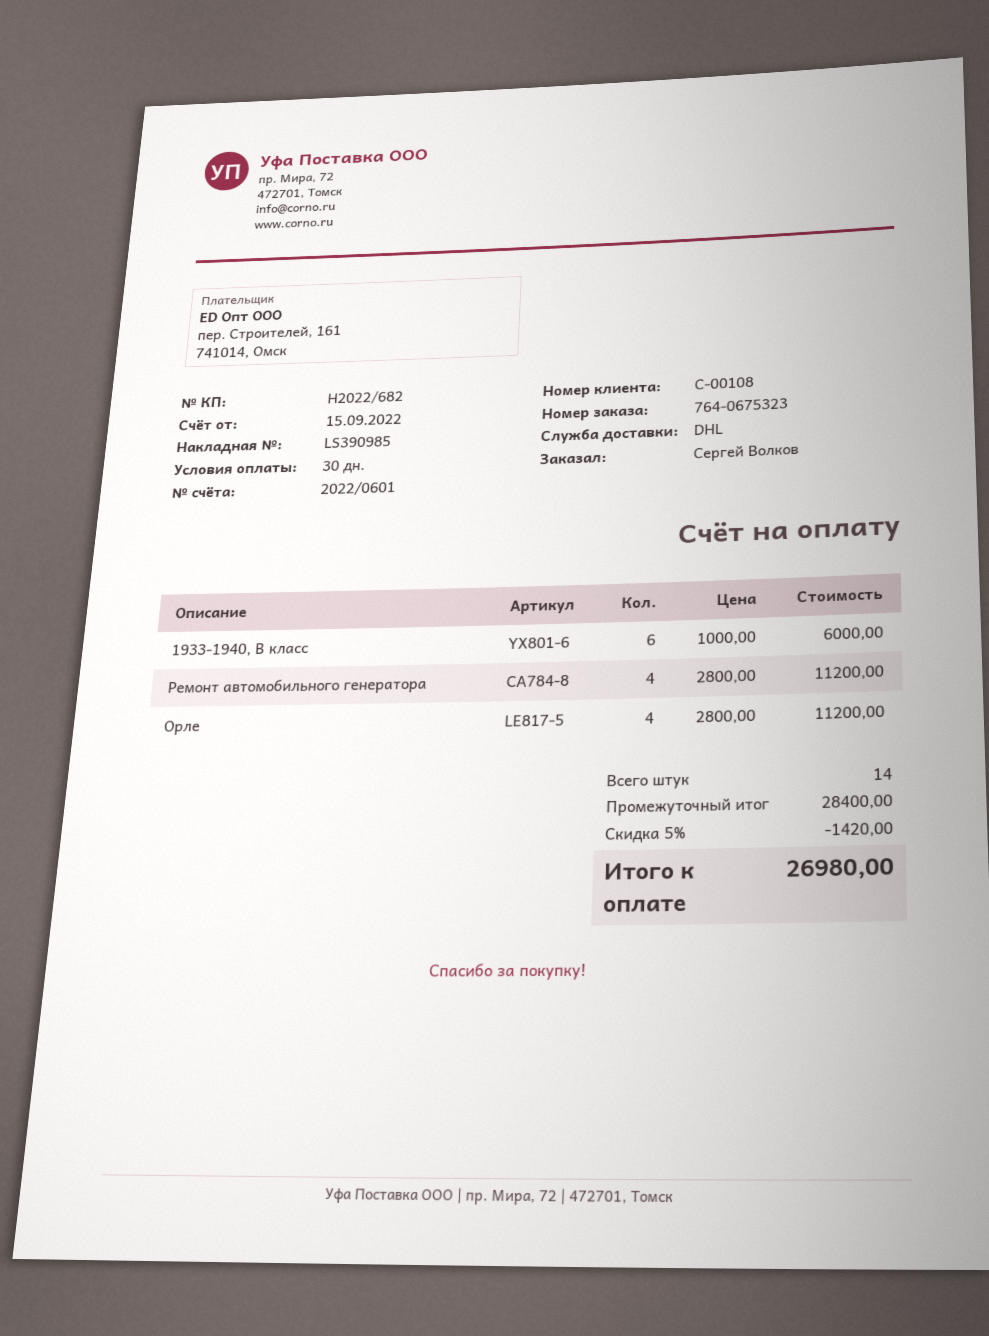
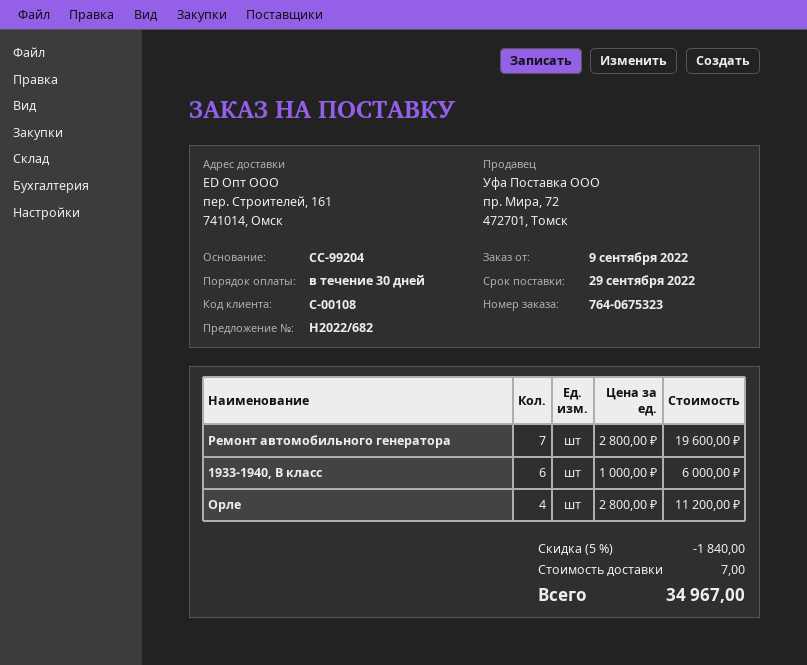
Ремонт автомобильного генератора: 4 x 2800.00 = 11200.00 -> 7 x 2800.00 = 19600.00
discount: 5% = 1420.00 -> 5% = 1840.00
shipping: none -> 7.00
total: 26980.00 -> 34967.00

